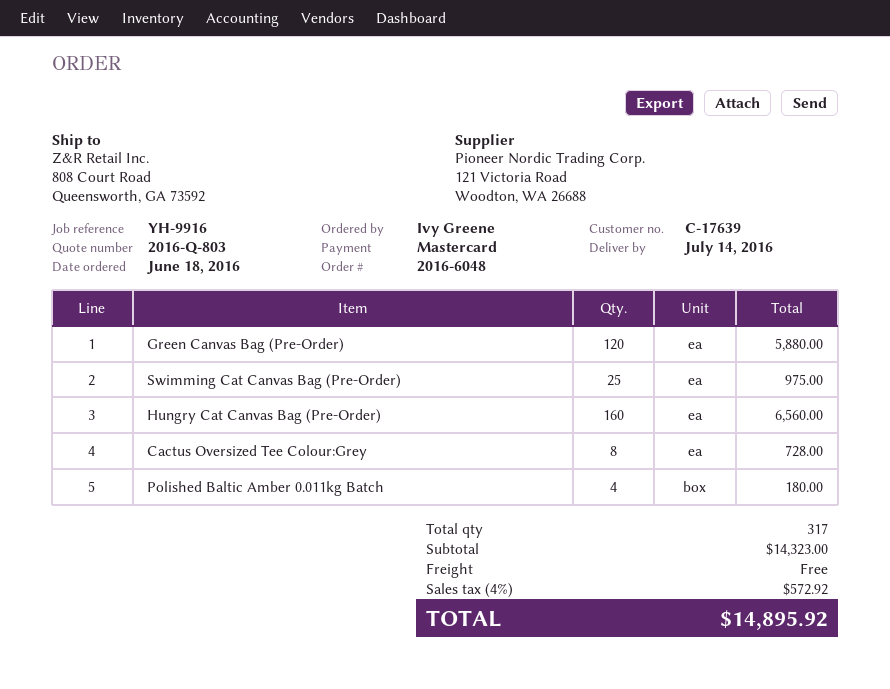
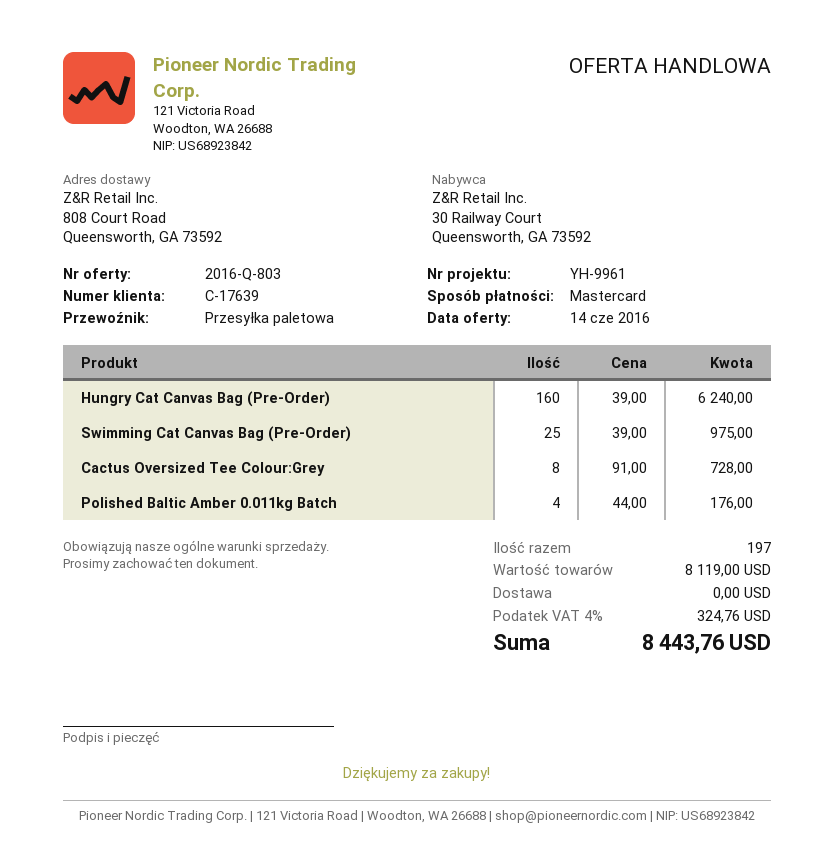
reference: YH-9916 -> YH-9961
Green Canvas Bag (Pre-Order): 120 for 5880.00 -> none
Hungry Cat Canvas Bag (Pre-Order): 160 for 6560.00 -> 160 for 6240.00
Polished Baltic Amber 0.011kg Batch: 4 for 180.00 -> 4 for 176.00
total quantity: 317 -> 197
subtotal: 14323.00 -> 8119.00
tax: 4% = 572.92 -> 4% = 324.76
total: 14895.92 -> 8443.76

